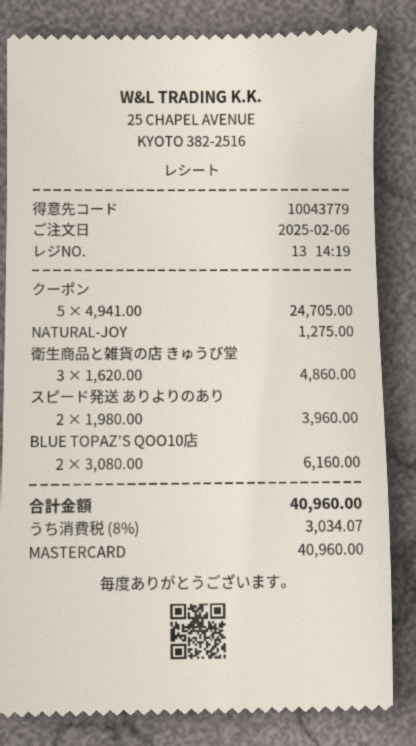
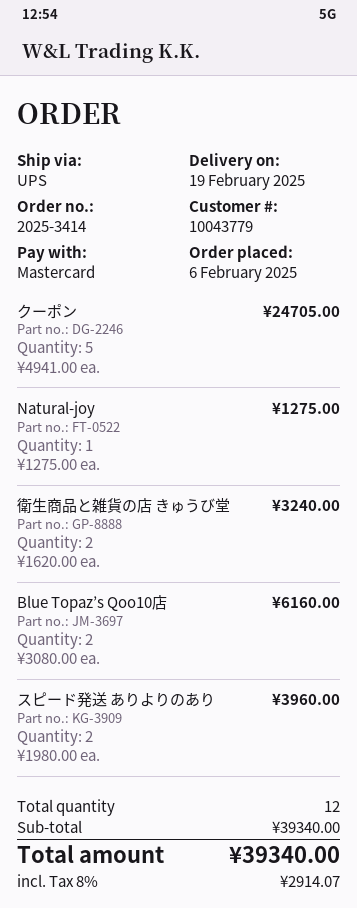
衛生商品と雑貨の店 きゅうび堂: 3 x 1620.00 = 4860.00 -> 2 x 1620.00 = 3240.00
tax: 8% = 3034.07 -> 8% = 2914.07
total: 40960.00 -> 39340.00

